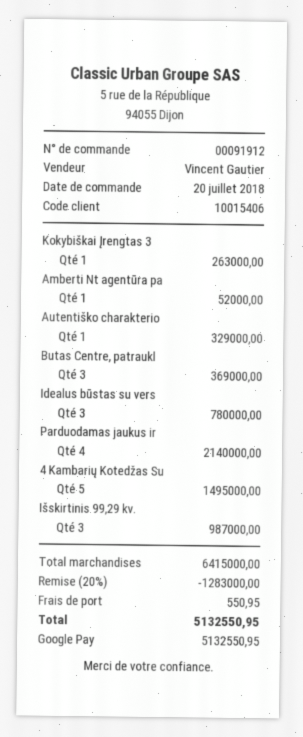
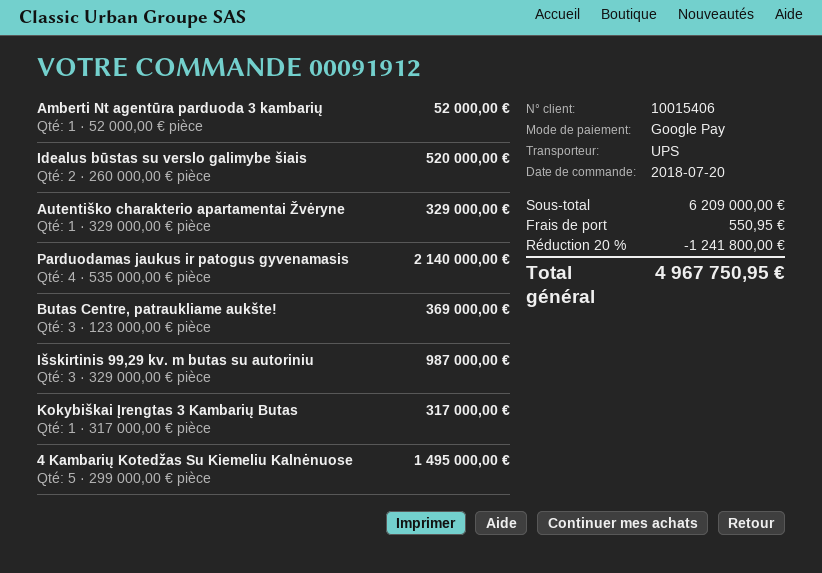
Kokybiškai Įrengtas 3: 1 for 263000.00 -> 1 for 317000.00
Idealus būstas su vers: 3 for 780000.00 -> 2 for 520000.00
subtotal: 6415000.00 -> 6209000.00
discount: 20% = 1283000.00 -> 20% = 1241800.00
total: 5132550.95 -> 4967750.95

